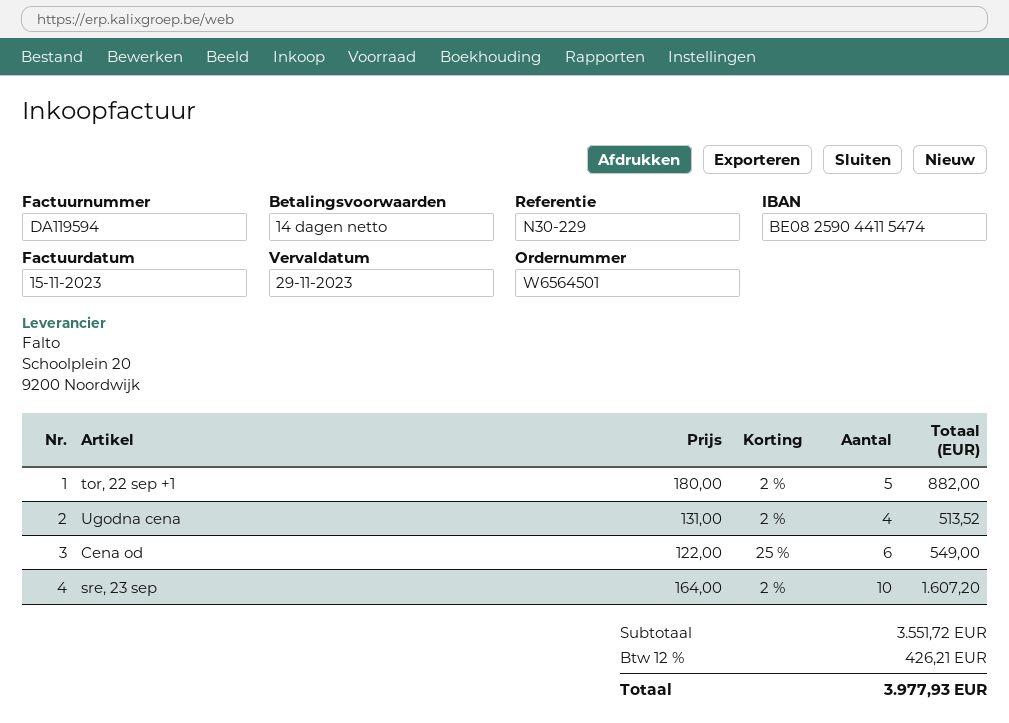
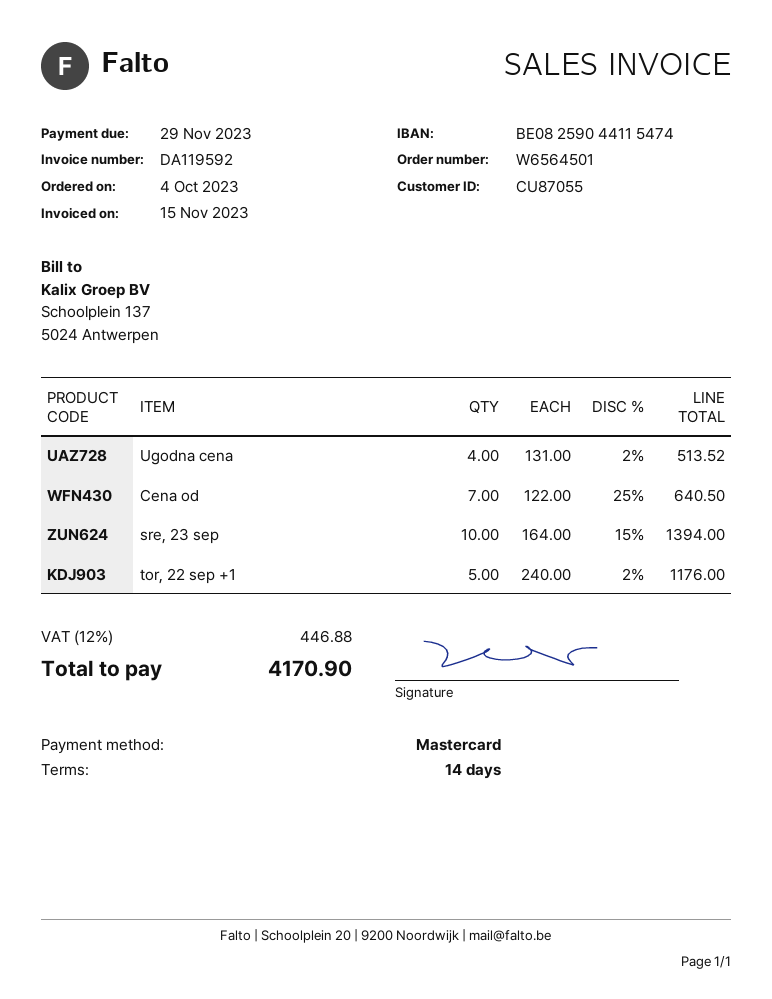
invoice number: DA119594 -> DA119592
tor, 22 sep +1: 5 x 180.00 - 2% = 882.00 -> 5 x 240.00 - 2% = 1176.00
Cena od: 6 x 122.00 - 25% = 549.00 -> 7 x 122.00 - 25% = 640.50
sre, 23 sep: 10 x 164.00 - 2% = 1607.20 -> 10 x 164.00 - 15% = 1394.00
tax: 12% = 426.21 -> 12% = 446.88
total: 3977.93 -> 4170.90

